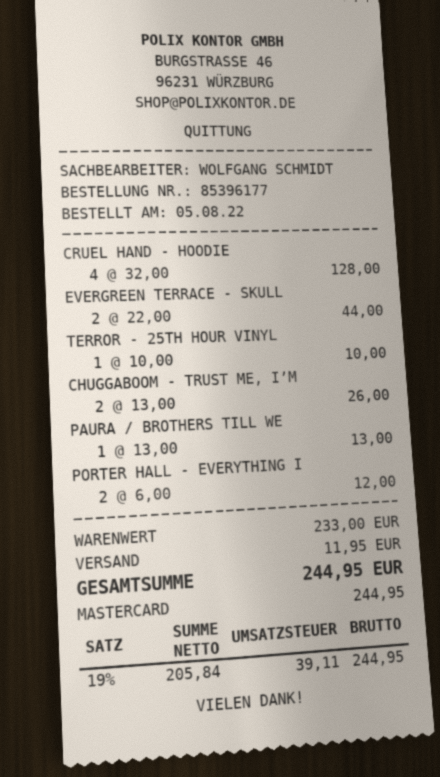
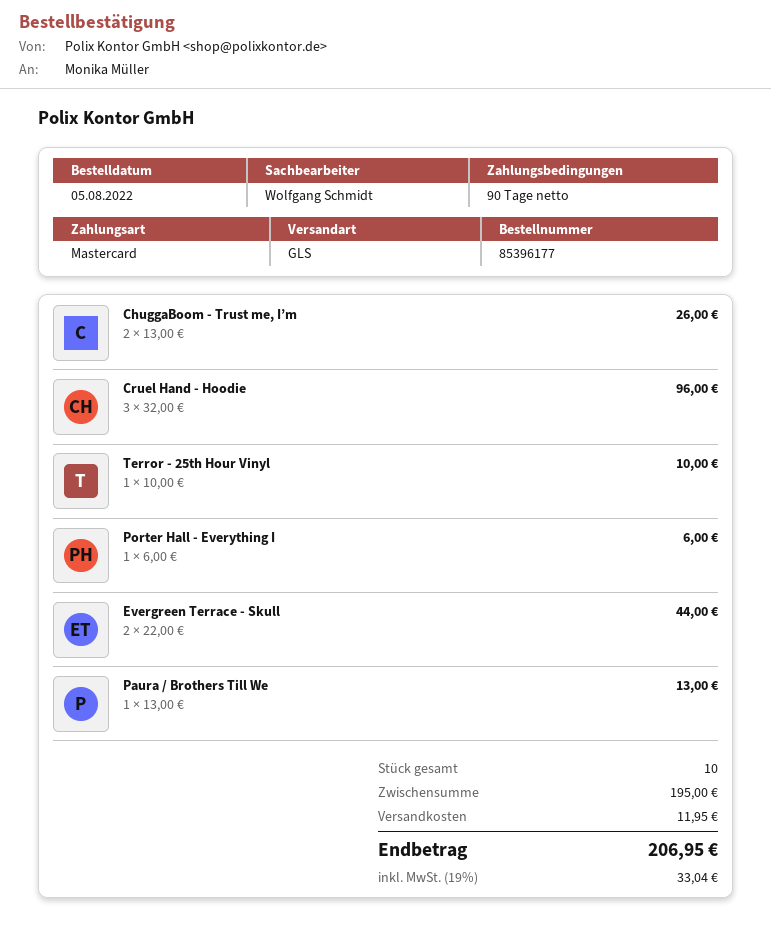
CRUEL HAND - HOODIE: 4 x 32.00 = 128.00 -> 3 x 32.00 = 96.00
PORTER HALL - EVERYTHING I: 2 x 6.00 = 12.00 -> 1 x 6.00 = 6.00
subtotal: 233.00 -> 195.00
tax: 19% = 39.11 -> 19% = 33.04
total: 244.95 -> 206.95

